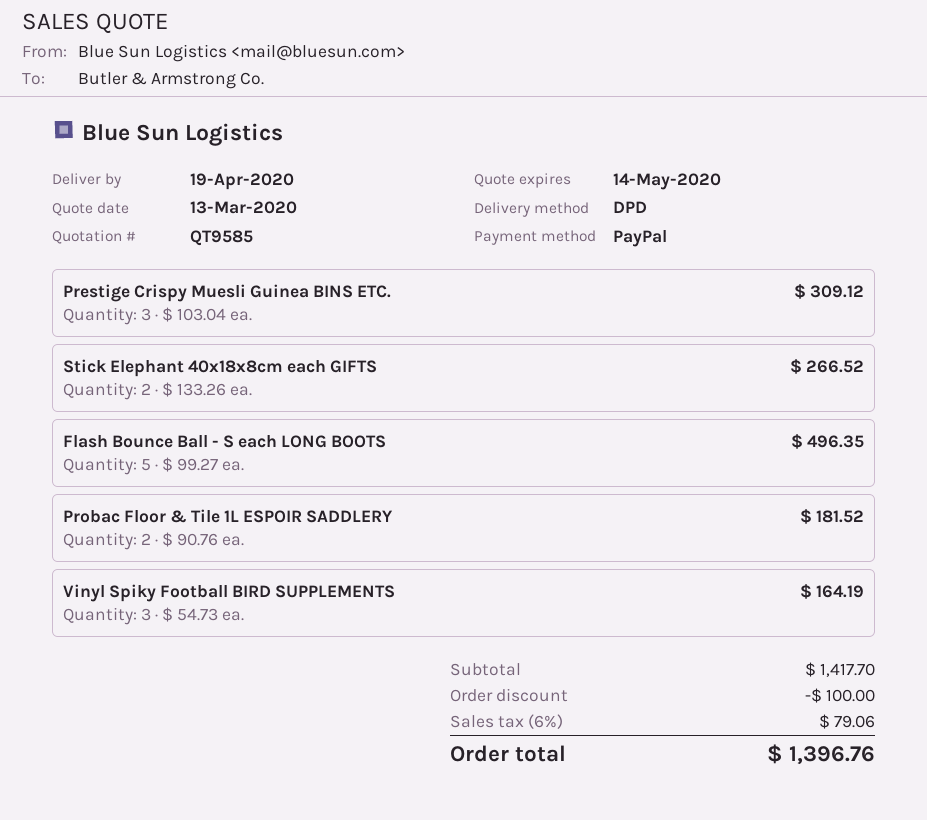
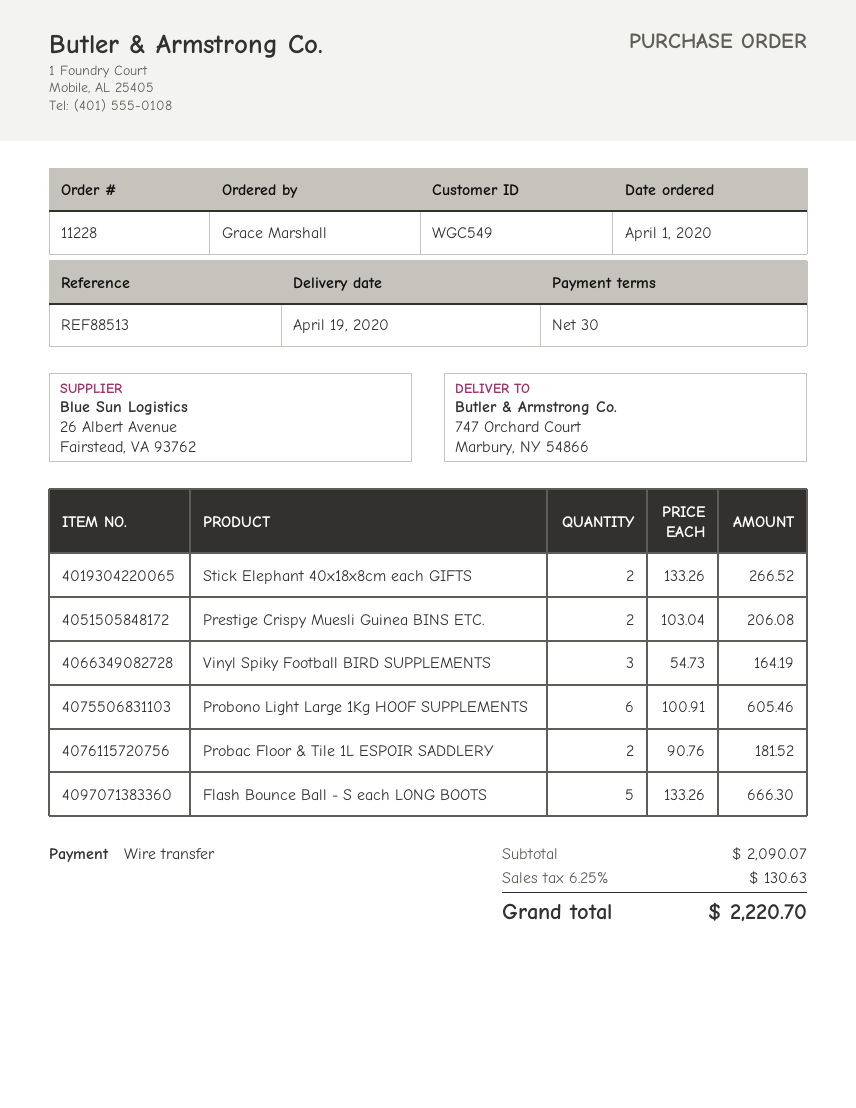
payment method: PayPal -> bank transfer
Prestige Crispy Muesli Guinea BINS ETC.: 3 x 103.04 = 309.12 -> 2 x 103.04 = 206.08
Flash Bounce Ball - S each LONG BOOTS: 5 x 99.27 = 496.35 -> 5 x 133.26 = 666.30
Probono Light Large 1Kg HOOF SUPPLEMENTS: none -> 6 x 100.91 = 605.46
subtotal: 1417.70 -> 2090.07
discount: 100.00 -> none
tax: 6% = 79.06 -> 6.25% = 130.63
total: 1396.76 -> 2220.70

